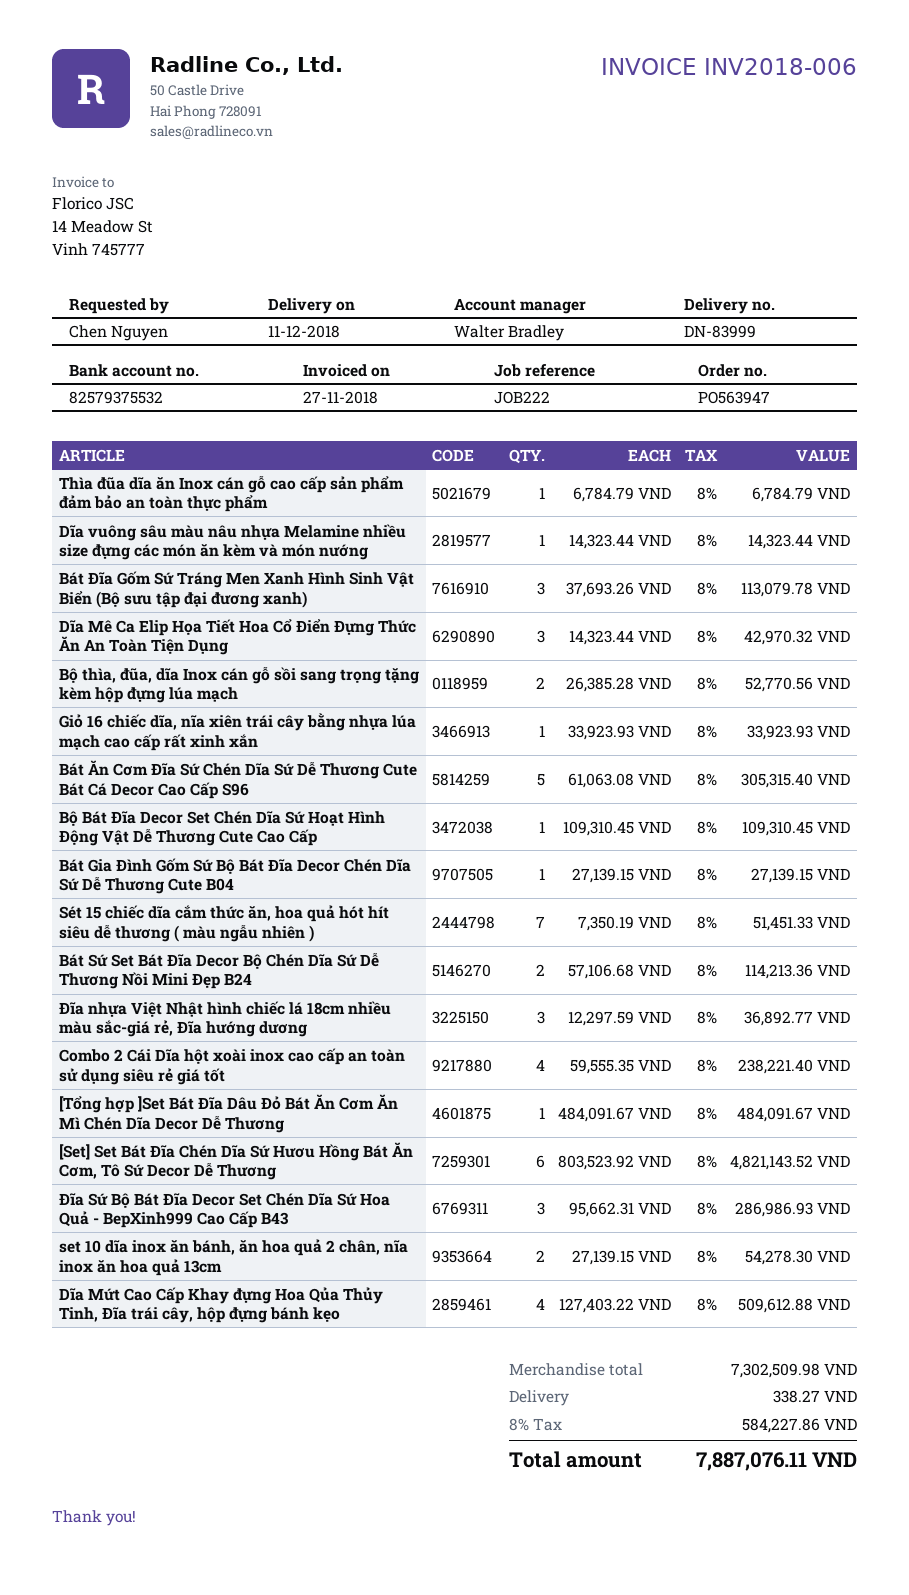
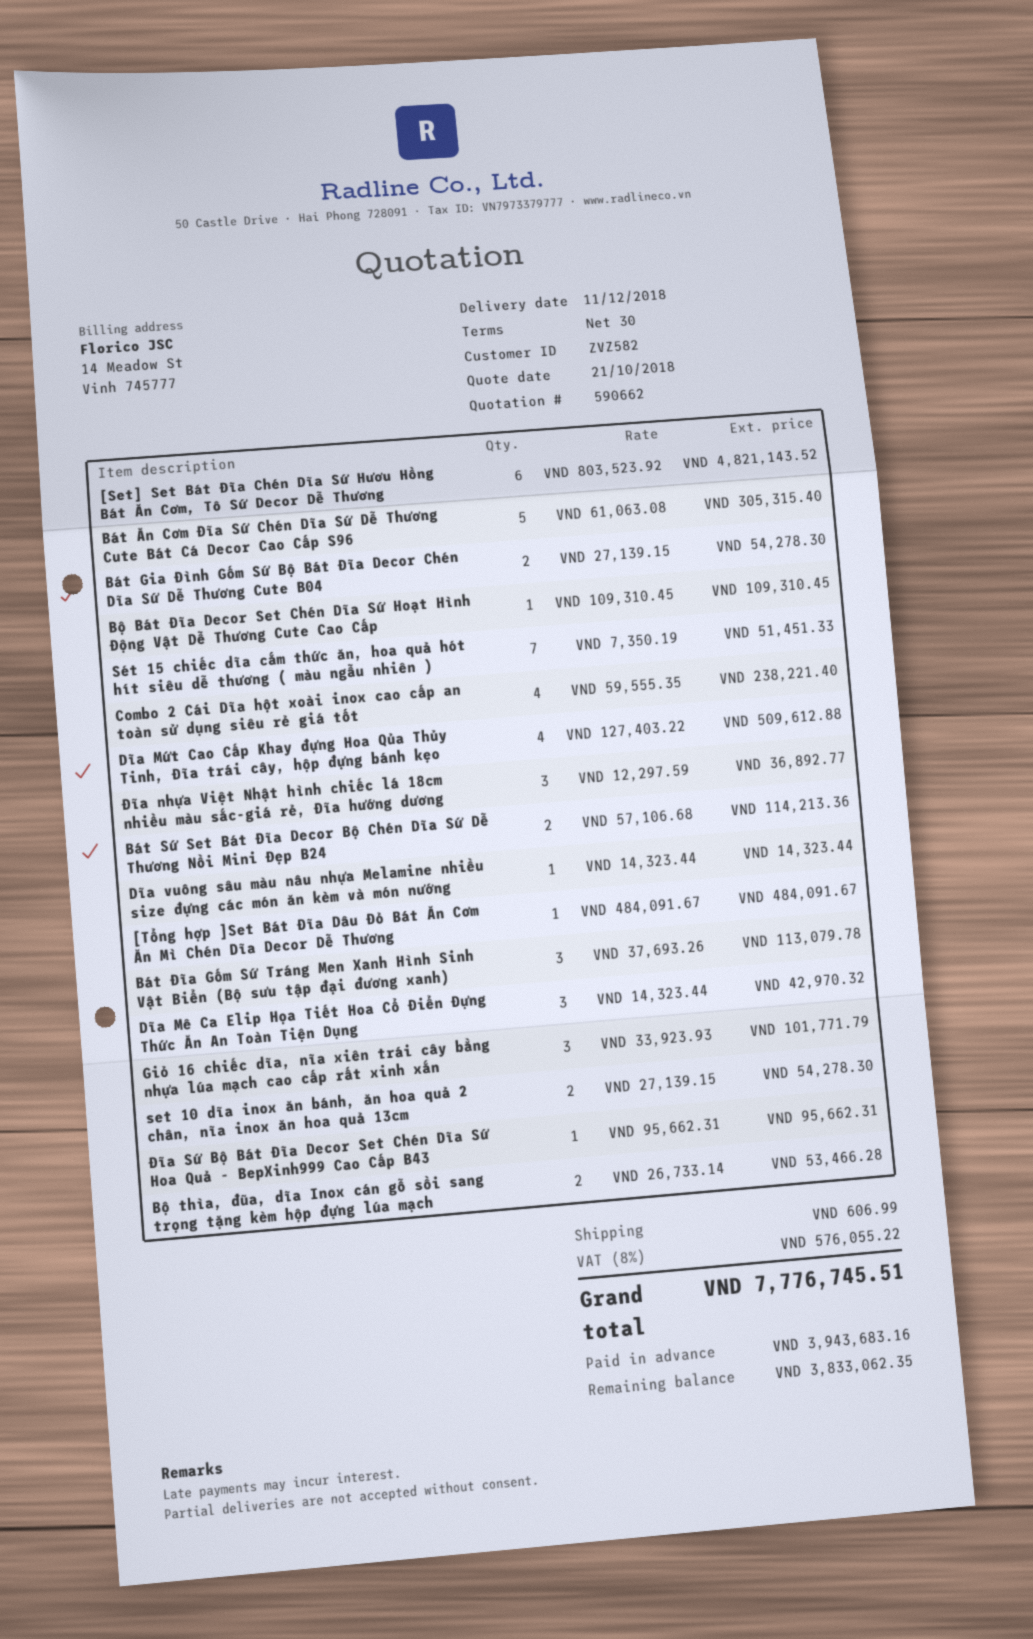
Thìa đũa dĩa ăn Inox cán gỗ cao cấp sản phẩm đảm bảo an toàn thực phẩm: 1 x 6784.79 = 6784.79 -> none
Bộ thìa, đũa, dĩa Inox cán gỗ sồi sang trọng tặng kèm hộp đựng lúa mạch: 2 x 26385.28 = 52770.56 -> 2 x 26733.14 = 53466.28
Giỏ 16 chiếc dĩa, nĩa xiên trái cây bằng nhựa lúa mạch cao cấp rất xinh xắn: 1 x 33923.93 = 33923.93 -> 3 x 33923.93 = 101771.79
Bát Gia Đình Gốm Sứ Bộ Bát Đĩa Decor Chén Dĩa Sứ Dễ Thương Cute B04: 1 x 27139.15 = 27139.15 -> 2 x 27139.15 = 54278.30
Đĩa Sứ Bộ Bát Đĩa Decor Set Chén Dĩa Sứ Hoa Quả - BepXinh999 Cao Cấp B43: 3 x 95662.31 = 286986.93 -> 1 x 95662.31 = 95662.31
shipping: 338.27 -> 606.99
tax: 8% = 584227.86 -> 8% = 576055.22
total: 7887076.11 -> 7776745.51

